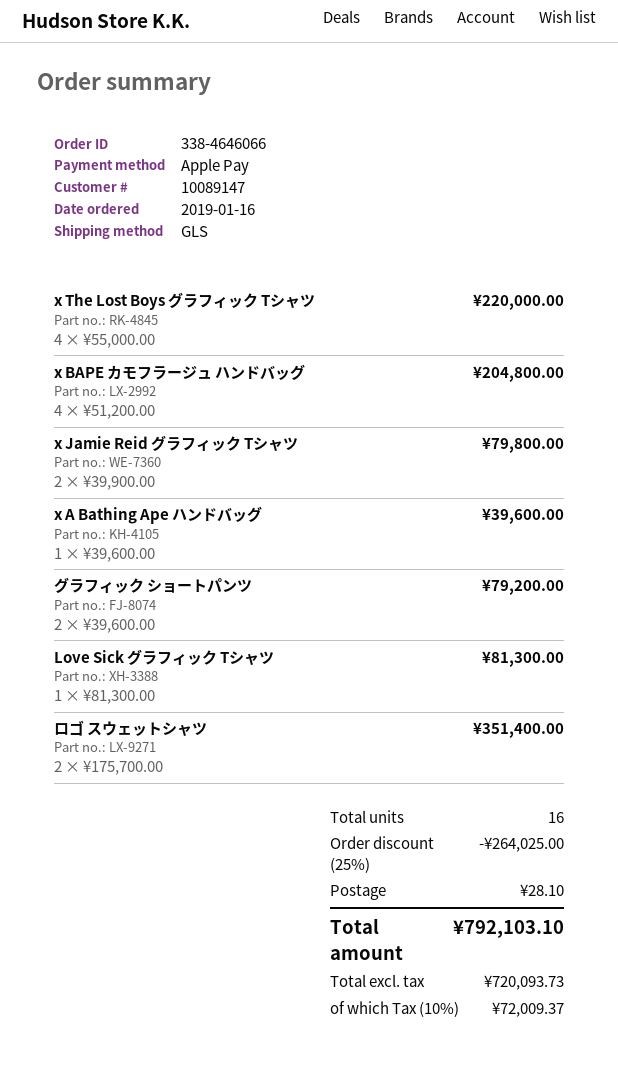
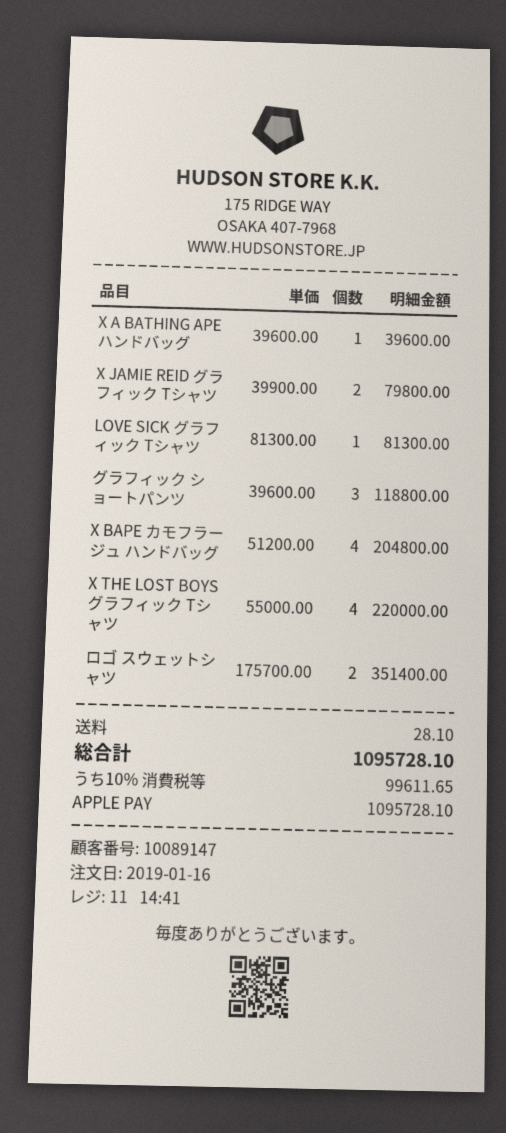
グラフィック ショートパンツ: 2 x 39600.00 = 79200.00 -> 3 x 39600.00 = 118800.00
discount: 25% = 264025.00 -> none
tax: 10% = 72009.37 -> 10% = 99611.65
total: 792103.10 -> 1095728.10

